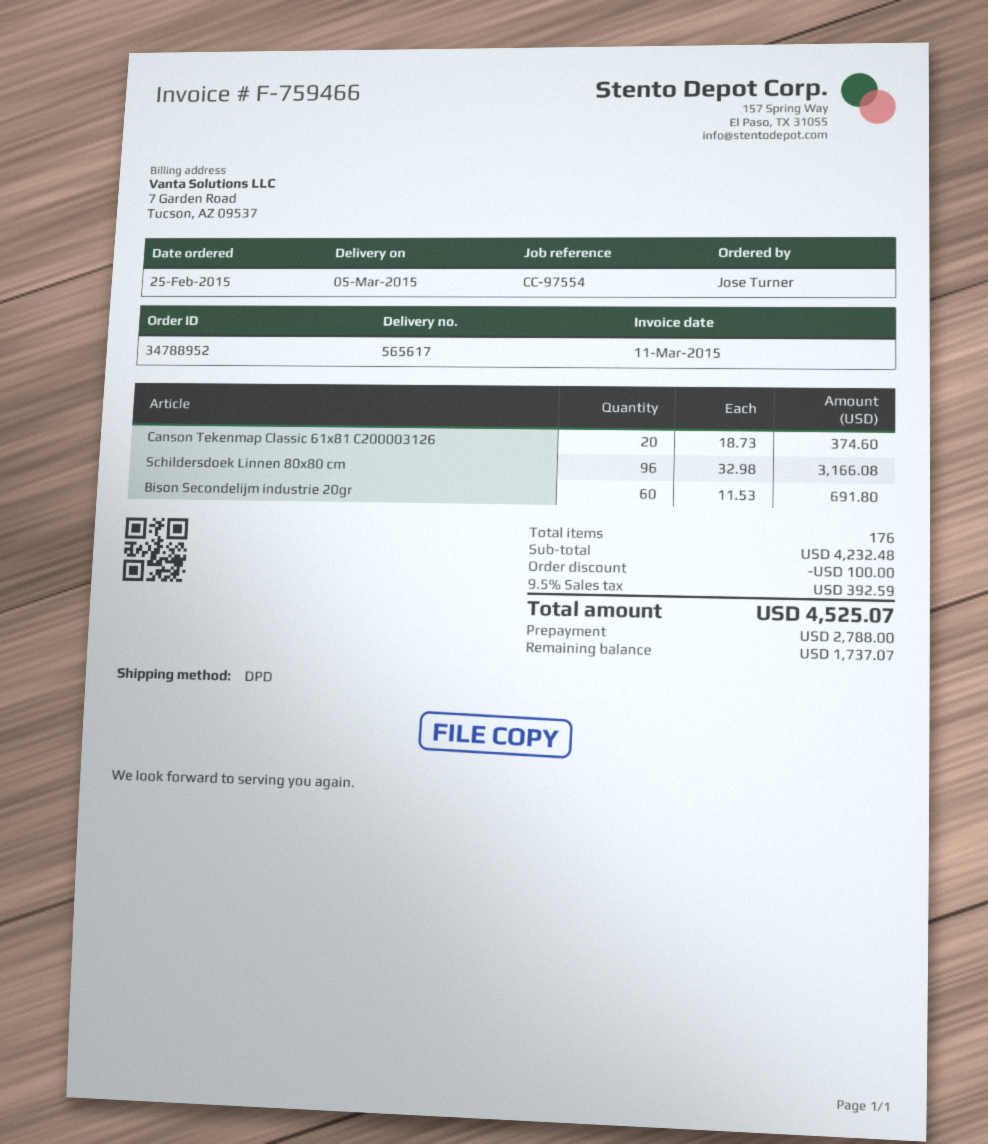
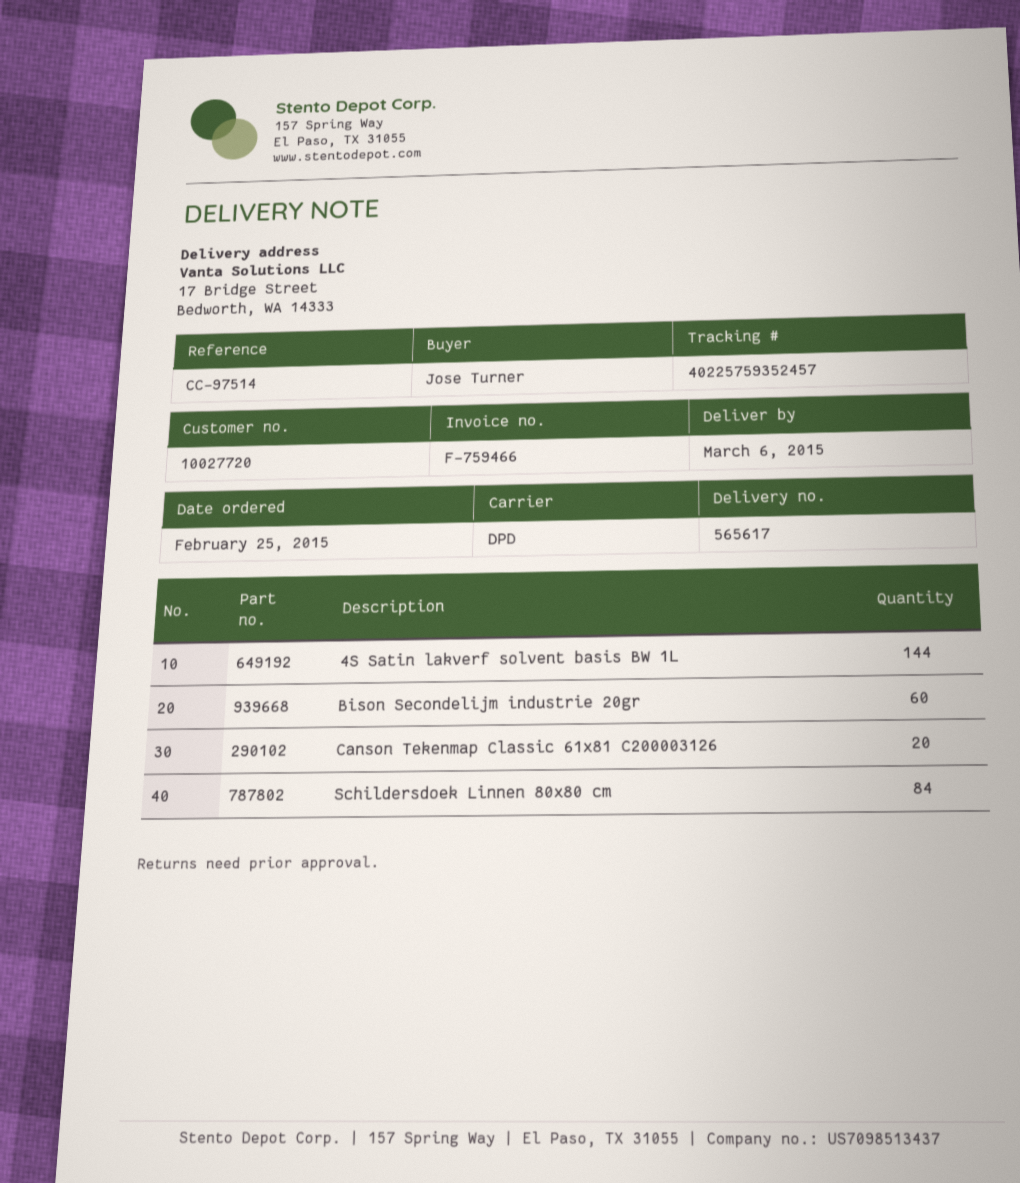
delivery date: 2015-03-05 -> 2015-03-06
reference: CC-97554 -> CC-97514
Schildersdoek Linnen 80x80 cm: 96 -> 84
4S Satin lakverf solvent basis BW 1L: none -> 144

